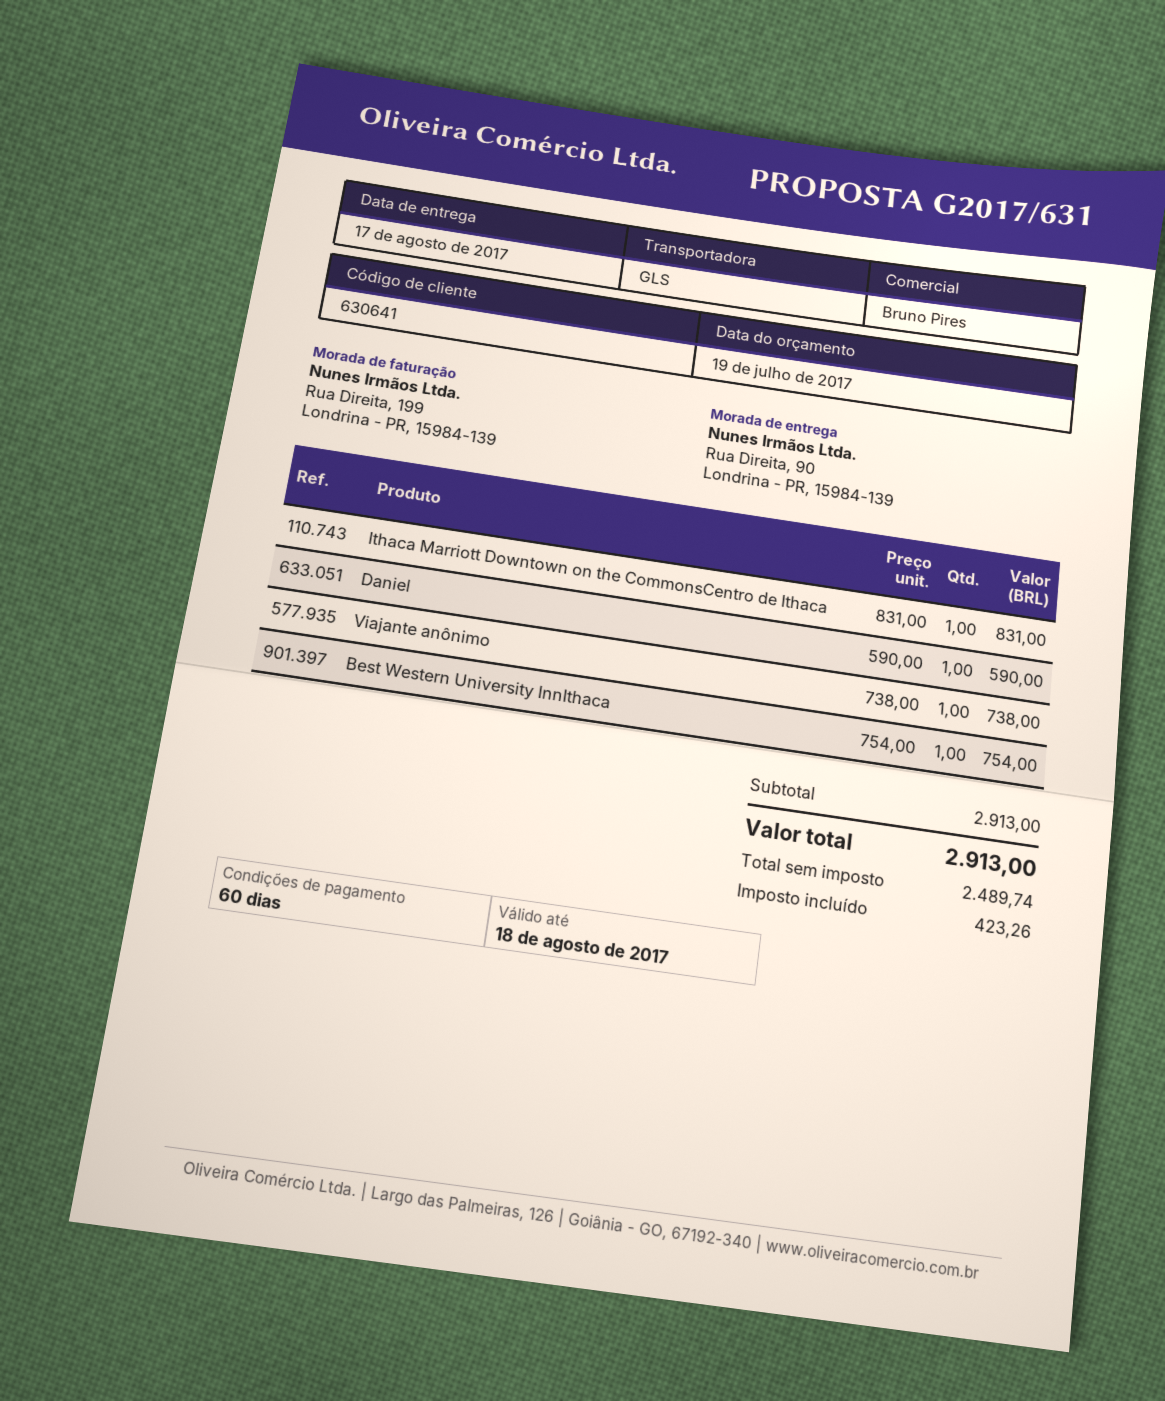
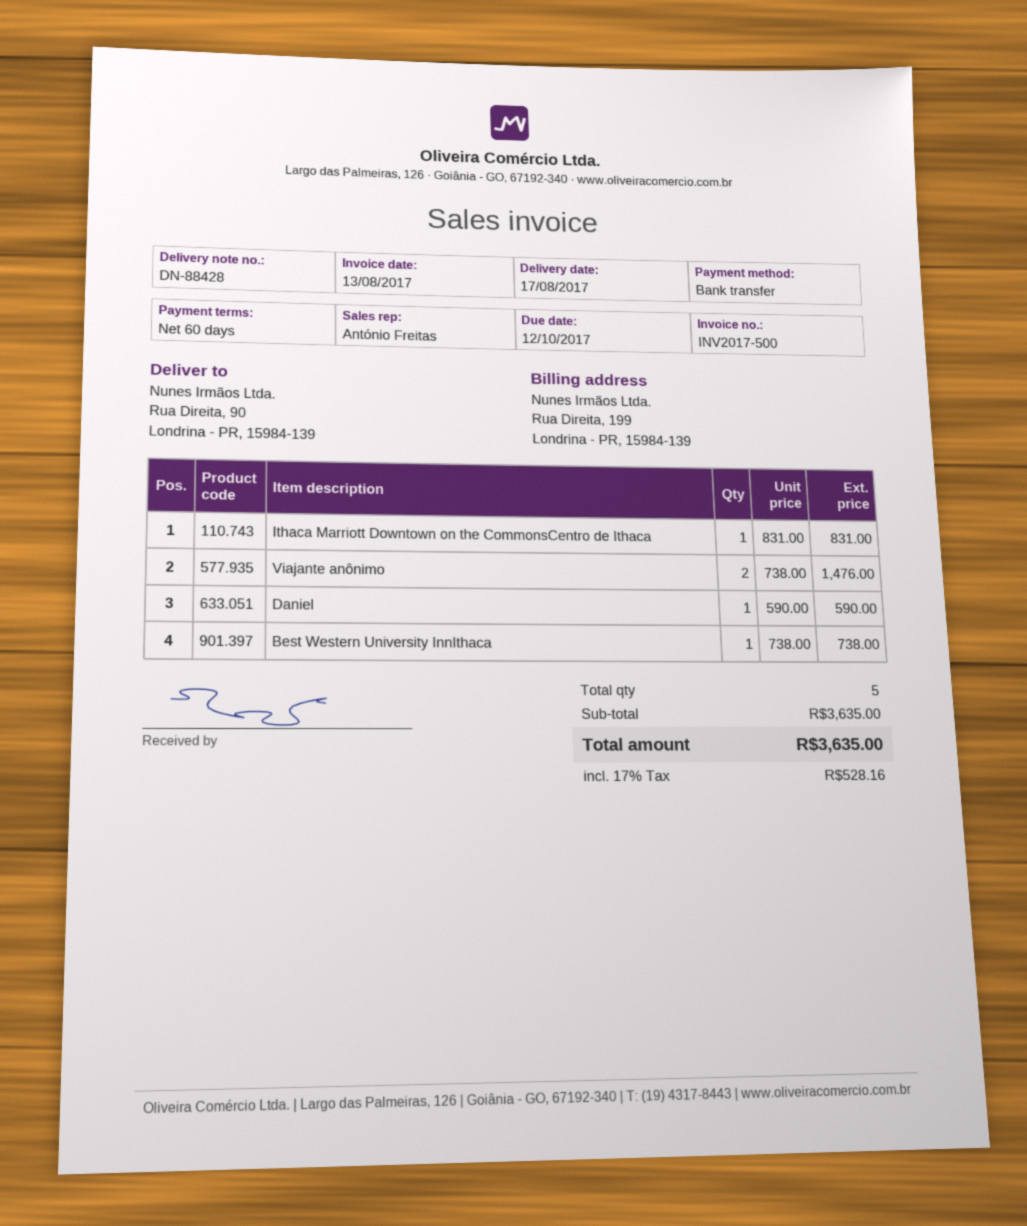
sales rep: Bruno Pires -> António Freitas
Viajante anônimo: 1 x 738.00 = 738.00 -> 2 x 738.00 = 1476.00
Best Western University InnIthaca: 1 x 754.00 = 754.00 -> 1 x 738.00 = 738.00
subtotal: 2913.00 -> 3635.00
tax: 423.26 -> 528.16
total: 2913.00 -> 3635.00

